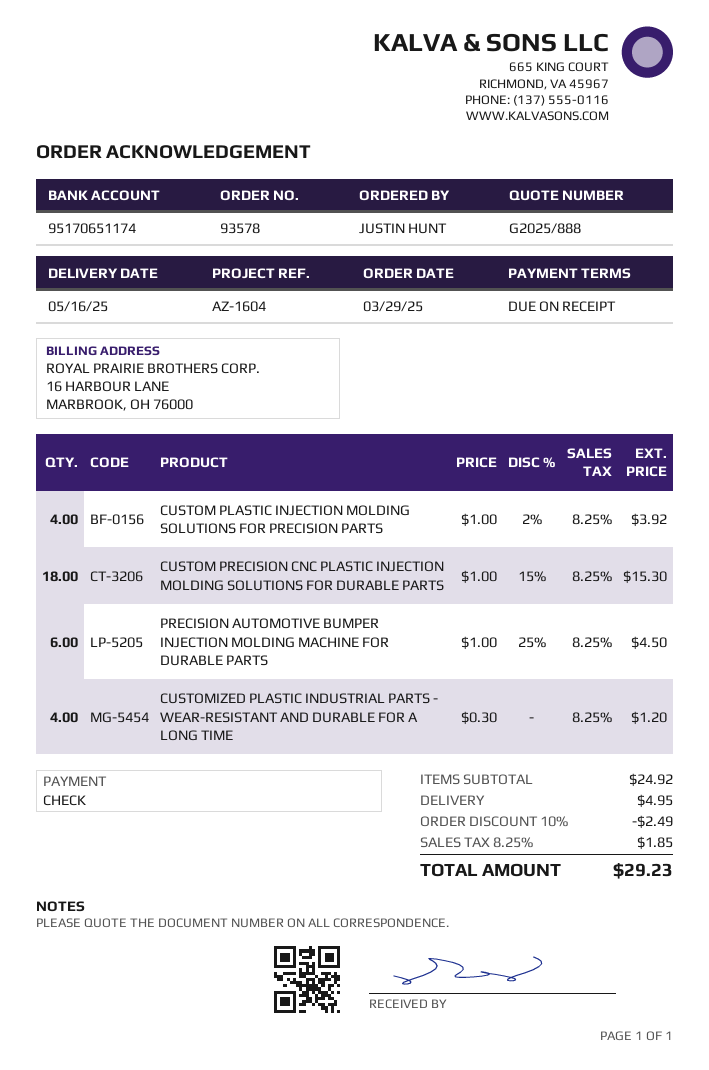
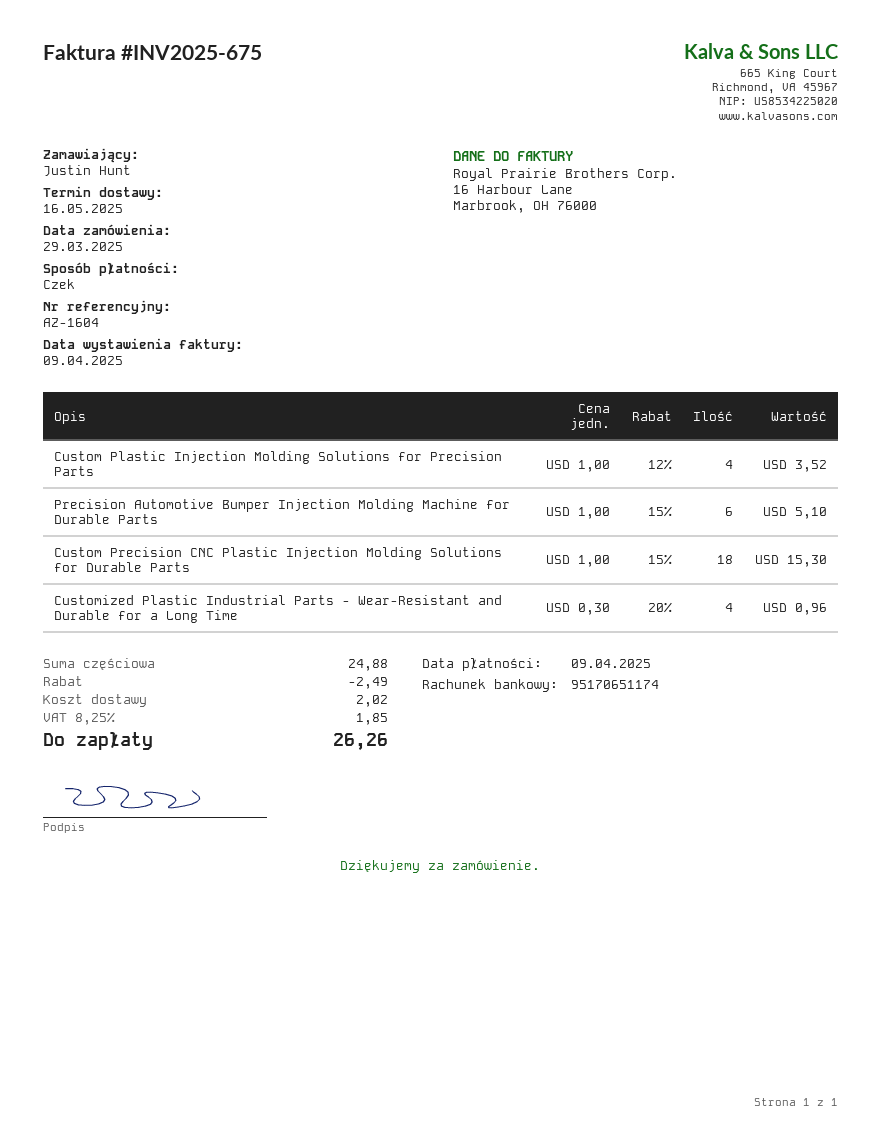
CUSTOM PLASTIC INJECTION MOLDING SOLUTIONS FOR PRECISION PARTS: 4 x 1.00 - 2% = 3.92 -> 4 x 1.00 - 12% = 3.52
PRECISION AUTOMOTIVE BUMPER INJECTION MOLDING MACHINE FOR DURABLE PARTS: 6 x 1.00 - 25% = 4.50 -> 6 x 1.00 - 15% = 5.10
CUSTOMIZED PLASTIC INDUSTRIAL PARTS - WEAR-RESISTANT AND DURABLE FOR A LONG TIME: 4 x 0.30 = 1.20 -> 4 x 0.30 - 20% = 0.96
subtotal: 24.92 -> 24.88
shipping: 4.95 -> 2.02
total: 29.23 -> 26.26

